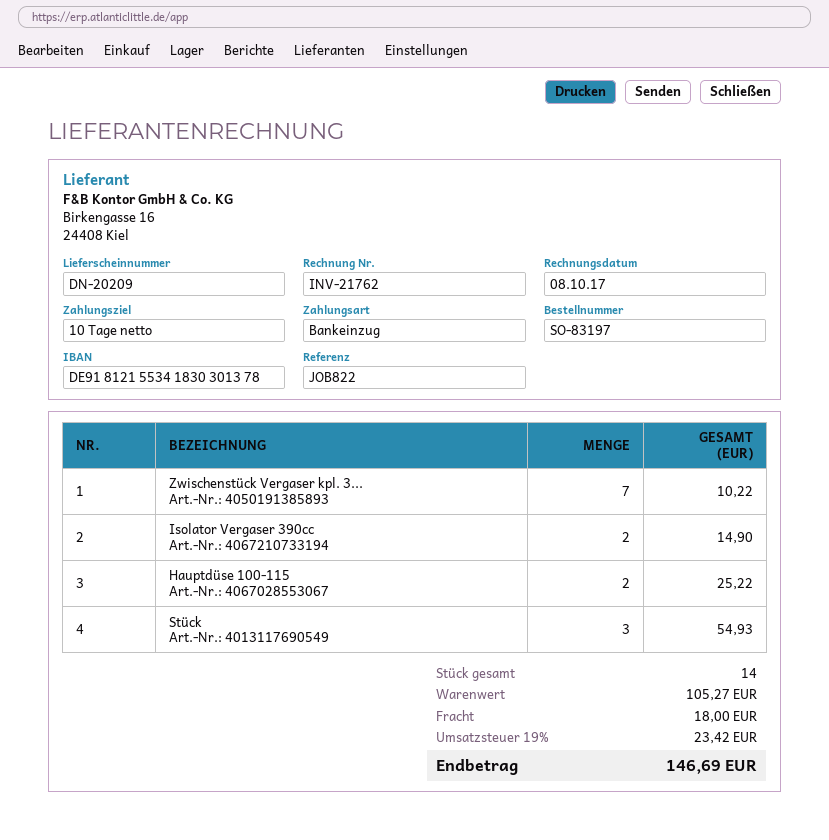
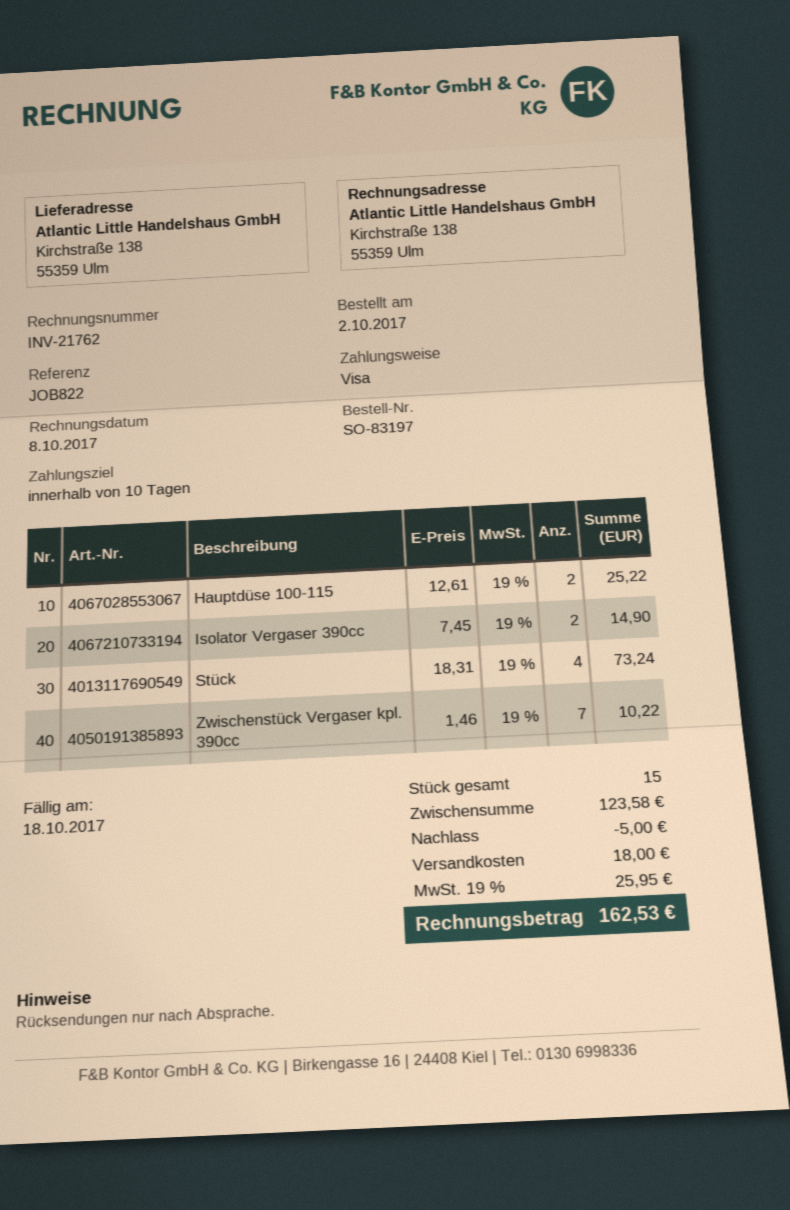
payment method: direct debit -> Visa
Stück: 3 for 54.93 -> 4 for 73.24
total quantity: 14 -> 15
subtotal: 105.27 -> 123.58
discount: none -> 5.00
tax: 19% = 23.42 -> 19% = 25.95
total: 146.69 -> 162.53

